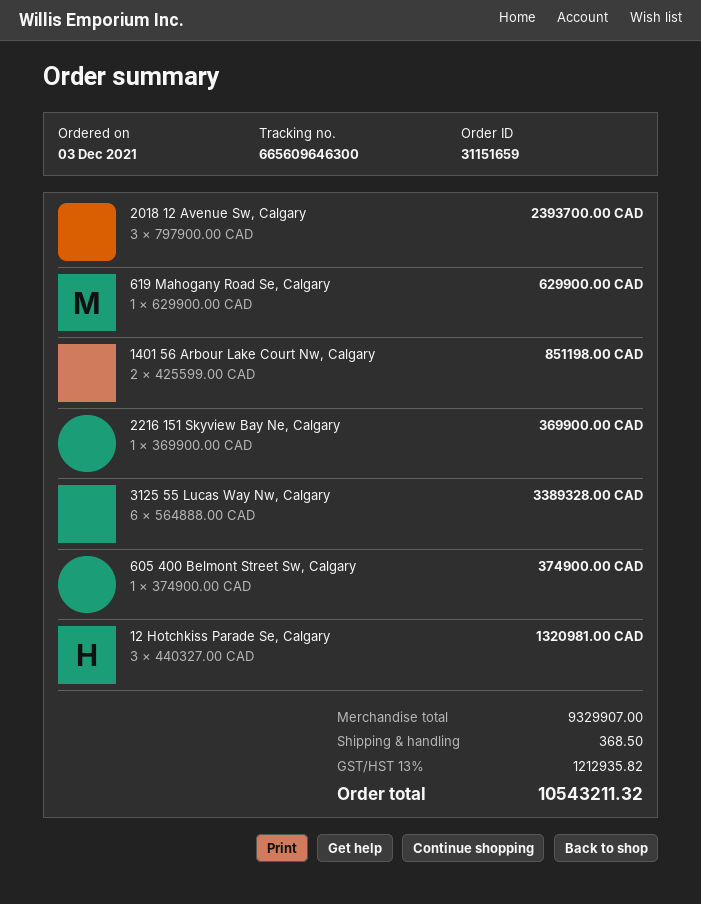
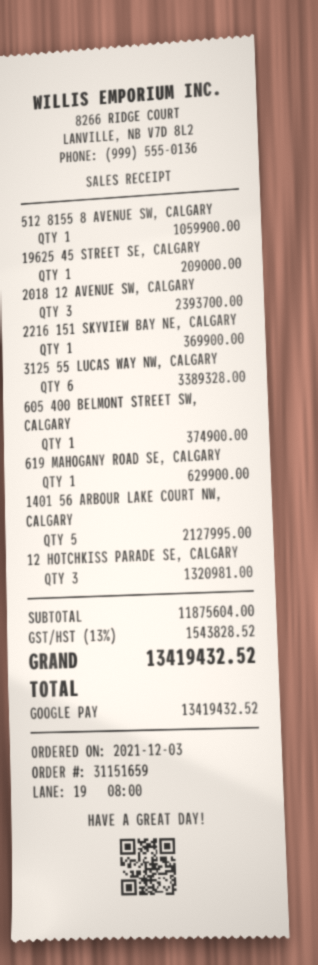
1401 56 Arbour Lake Court Nw, Calgary: 2 for 851198.00 -> 5 for 2127995.00
512 8155 8 AVENUE SW, CALGARY: none -> 1 for 1059900.00
19625 45 STREET SE, CALGARY: none -> 1 for 209000.00
subtotal: 9329907.00 -> 11875604.00
shipping: 368.50 -> none
tax: 13% = 1212935.82 -> 13% = 1543828.52
total: 10543211.32 -> 13419432.52

